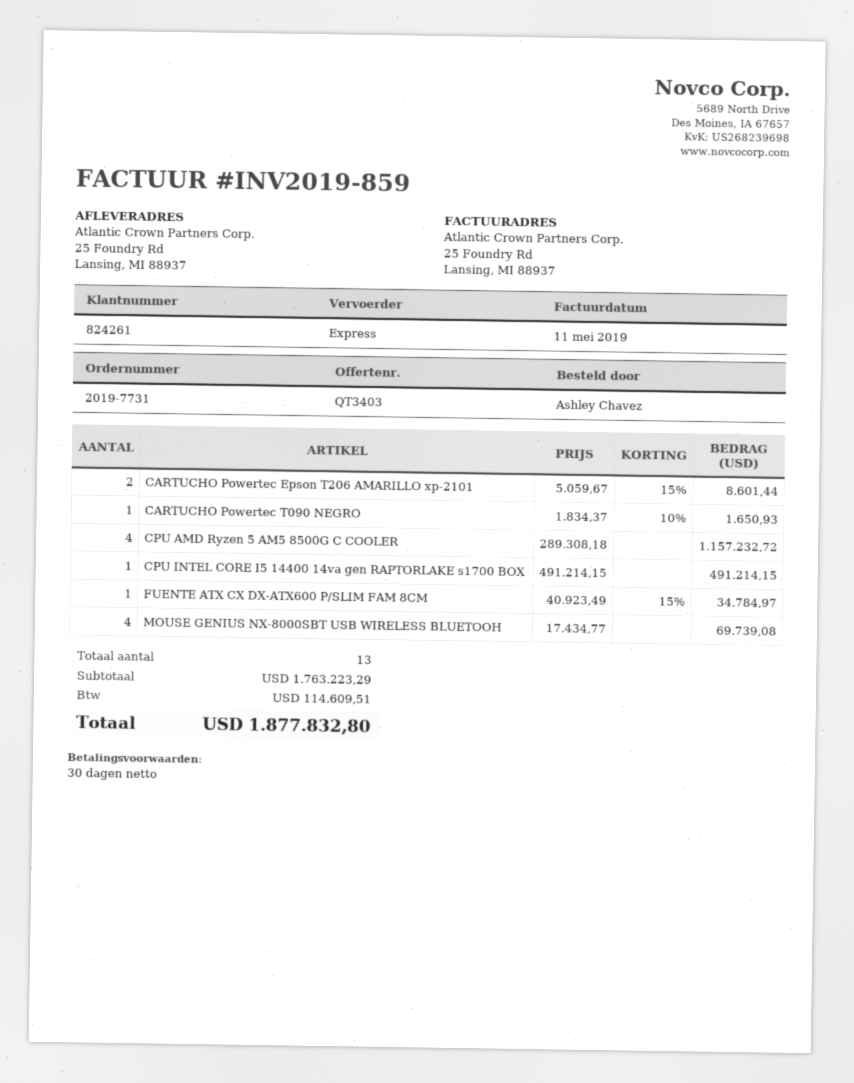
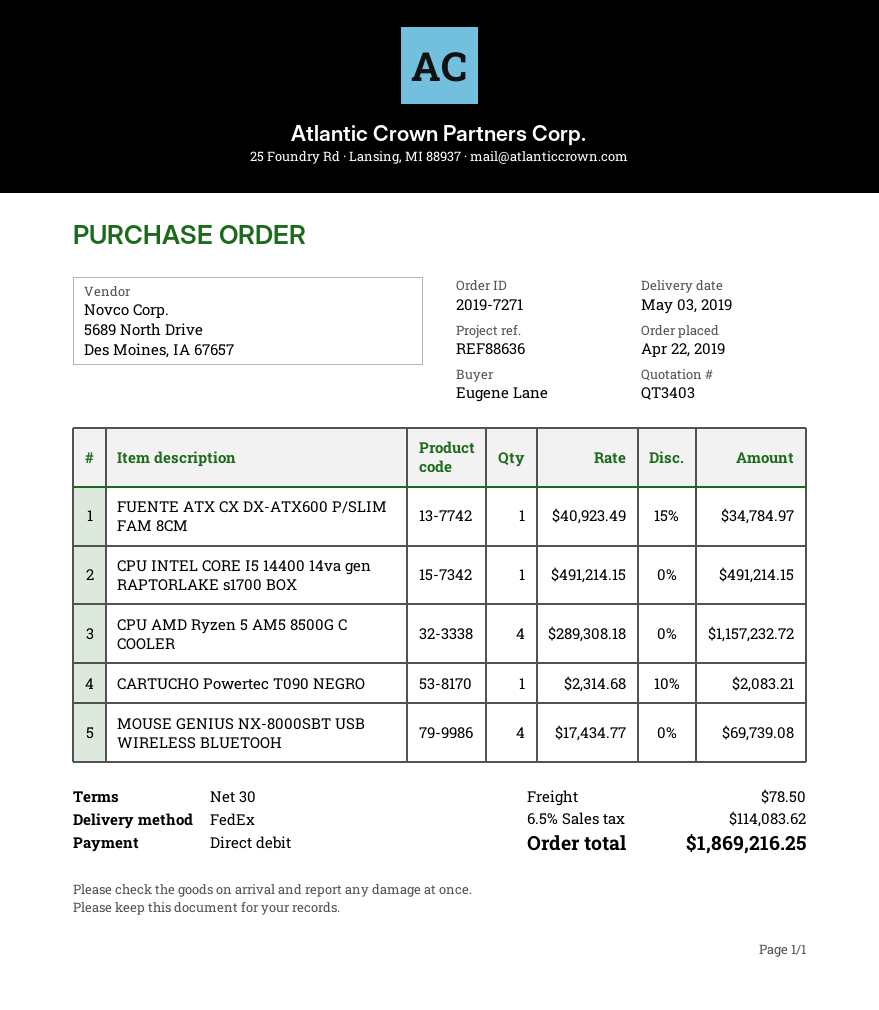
order number: 2019-7731 -> 2019-7271
ordered by: Ashley Chavez -> Eugene Lane
shipping method: express -> FedEx
CARTUCHO Powertec Epson T206 AMARILLO xp-2101: 2 x 5059.67 - 15% = 8601.44 -> none
CARTUCHO Powertec T090 NEGRO: 1 x 1834.37 - 10% = 1650.93 -> 1 x 2314.68 - 10% = 2083.21
shipping: none -> 78.50
tax: 114609.51 -> 114083.62
total: 1877832.80 -> 1869216.25

